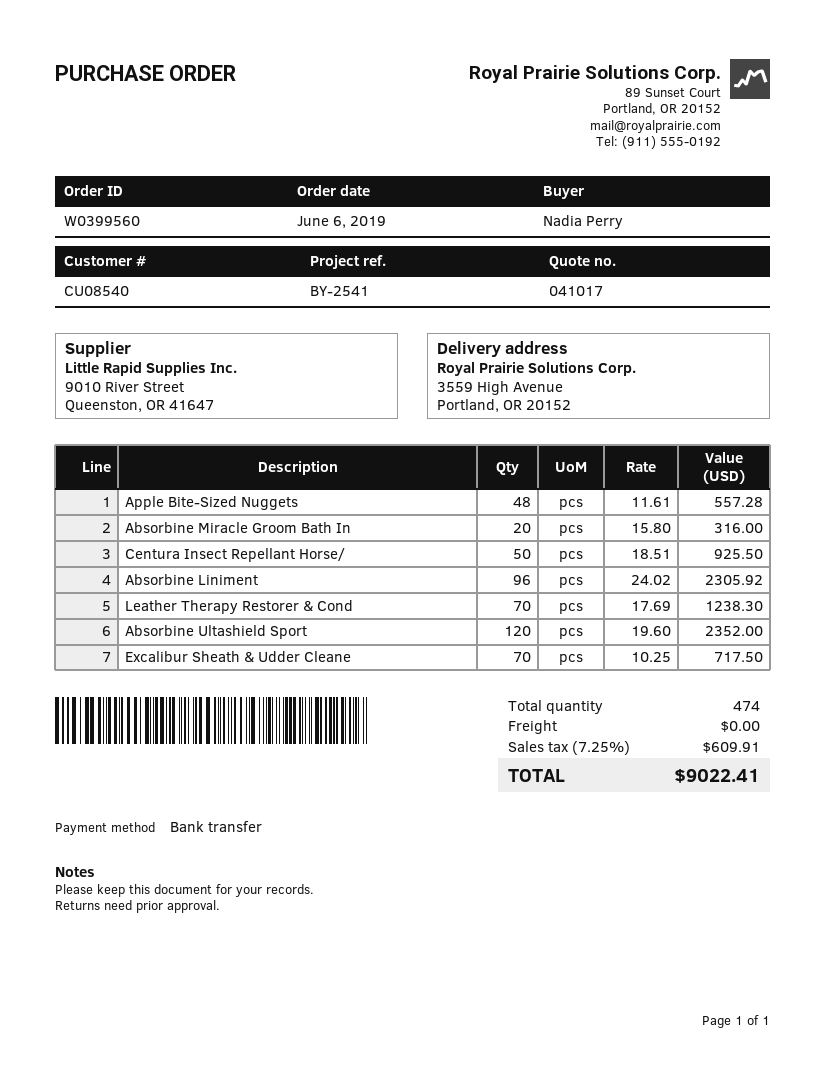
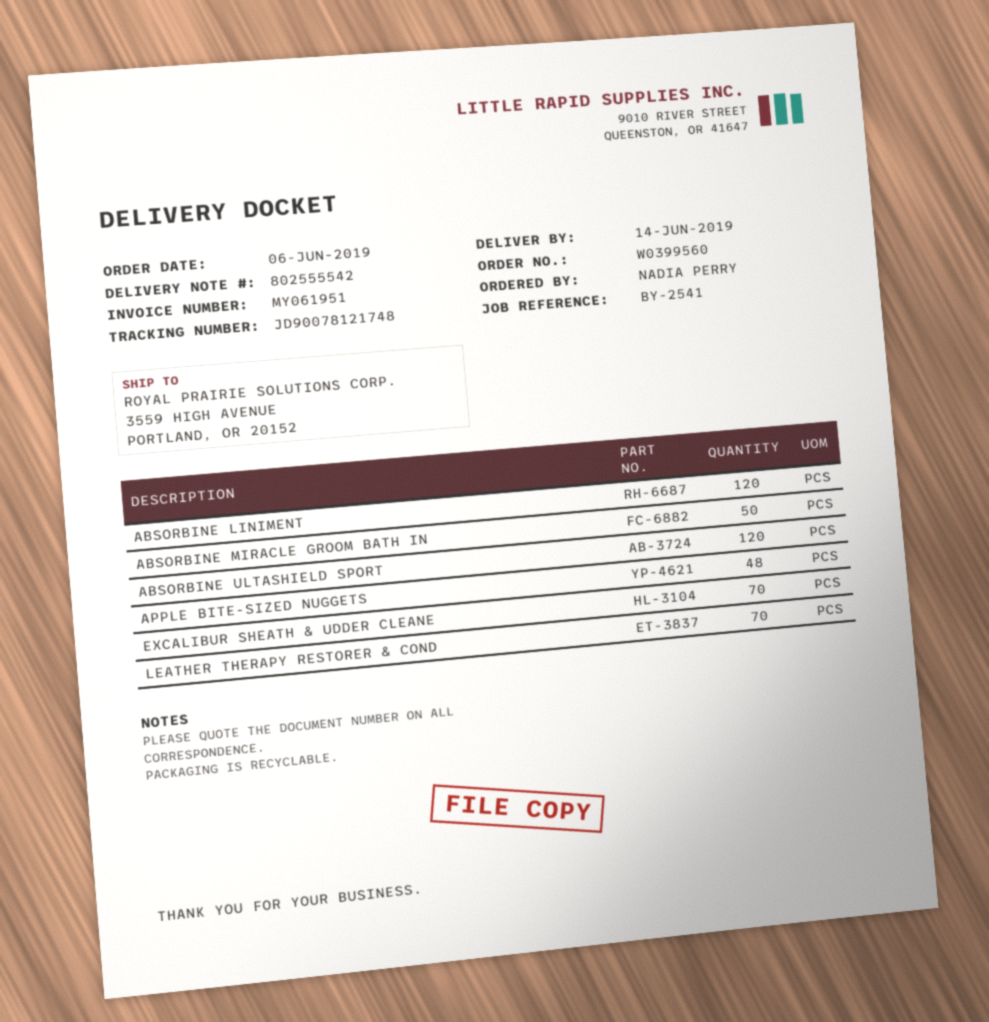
Absorbine Miracle Groom Bath In: 20 -> 50
Centura Insect Repellant Horse/: 50 -> none
Absorbine Liniment: 96 -> 120

